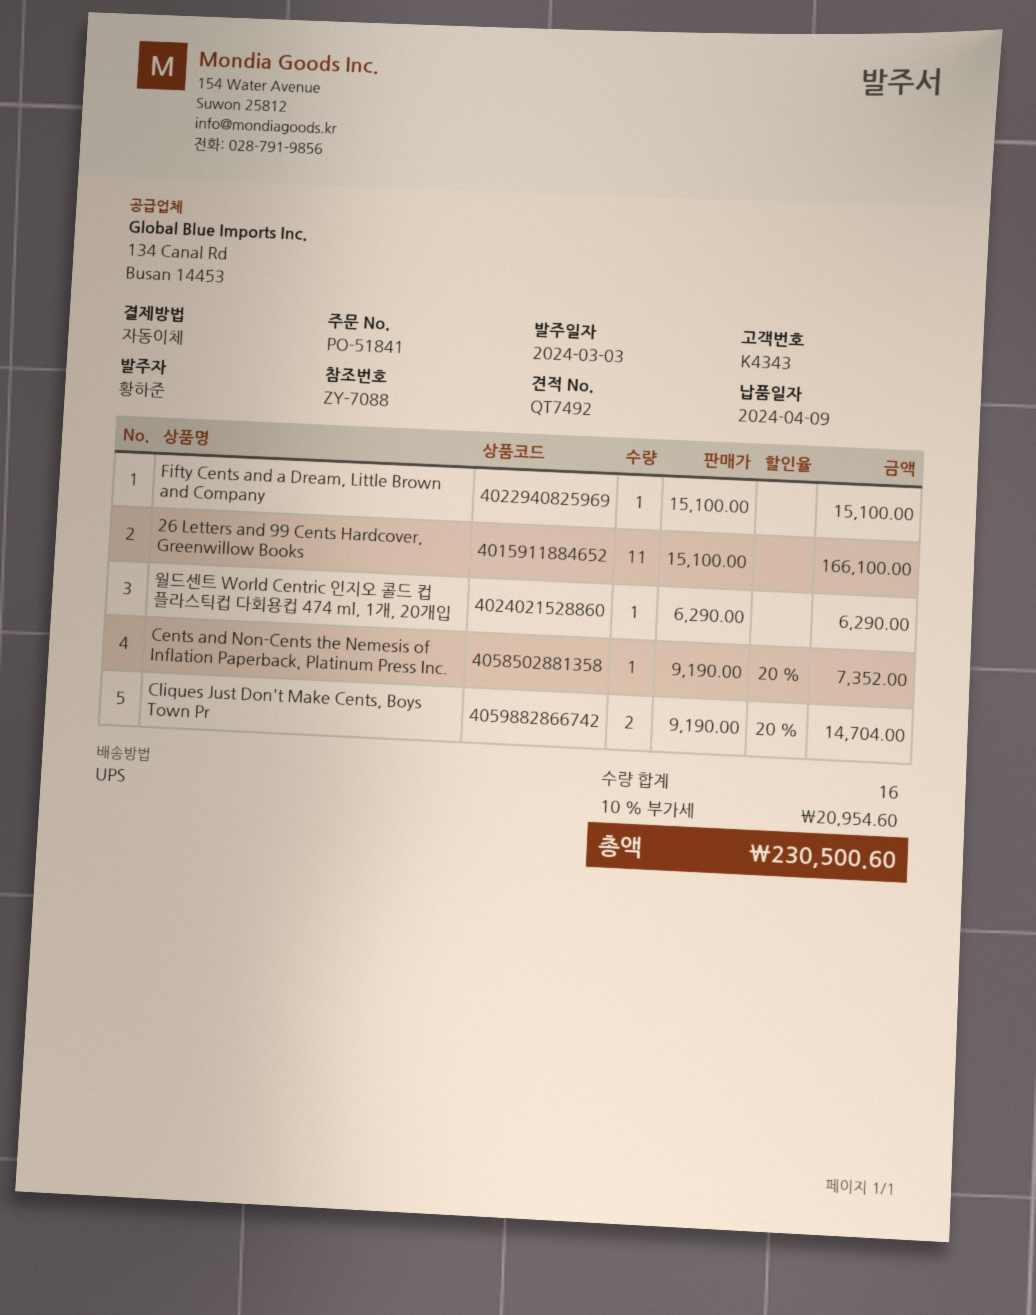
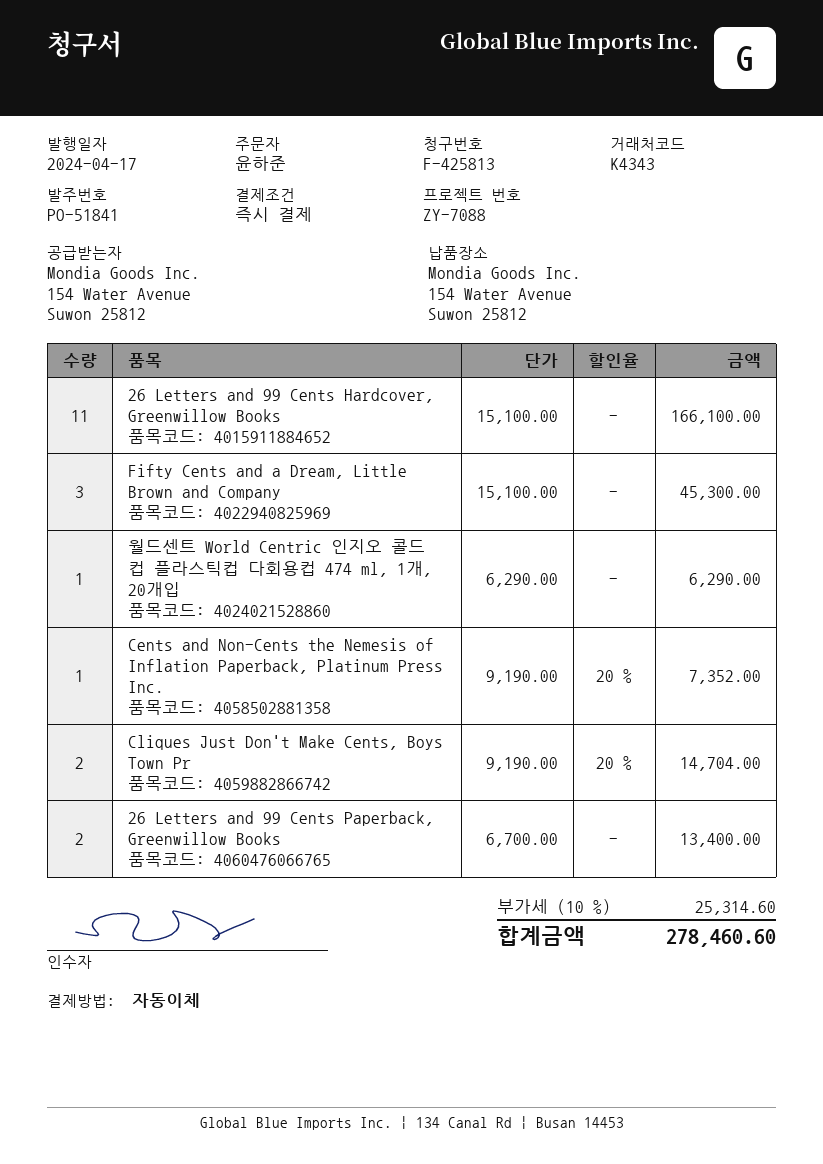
ordered by: 황하준 -> 윤하준
Fifty Cents and a Dream, Little Brown and Company: 1 x 15100.00 = 15100.00 -> 3 x 15100.00 = 45300.00
26 Letters and 99 Cents Paperback, Greenwillow Books: none -> 2 x 6700.00 = 13400.00
tax: 10% = 20954.60 -> 10% = 25314.60
total: 230500.60 -> 278460.60

